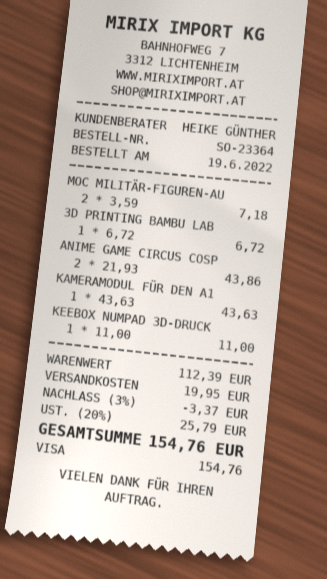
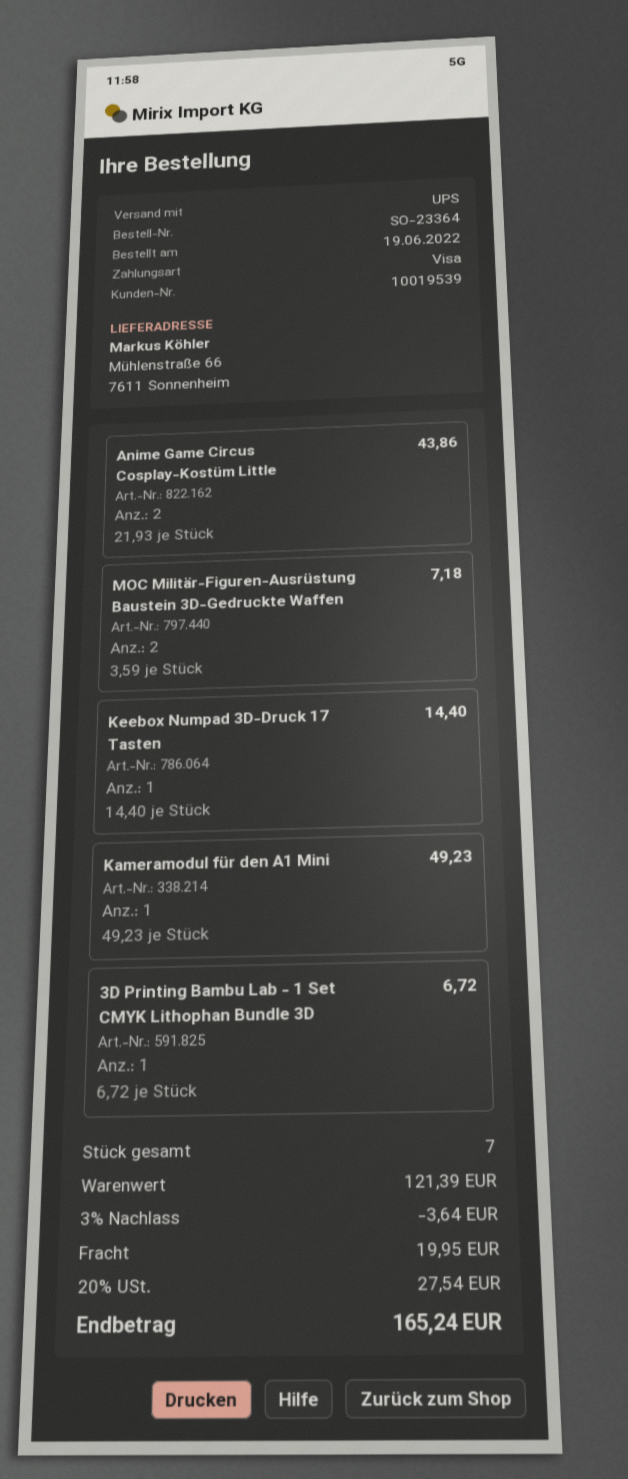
KAMERAMODUL FÜR DEN A1: 1 x 43.63 = 43.63 -> 1 x 49.23 = 49.23
KEEBOX NUMPAD 3D-DRUCK: 1 x 11.00 = 11.00 -> 1 x 14.40 = 14.40
subtotal: 112.39 -> 121.39
discount: 3% = 3.37 -> 3% = 3.64
tax: 20% = 25.79 -> 20% = 27.54
total: 154.76 -> 165.24

